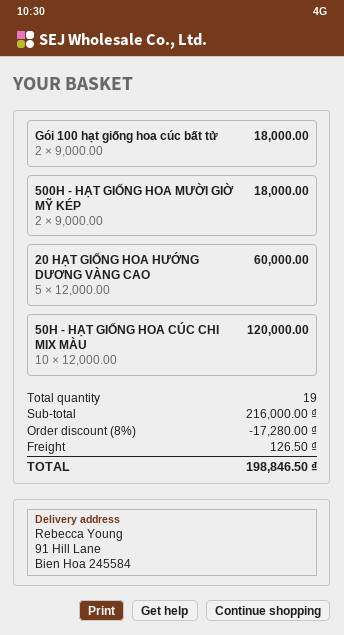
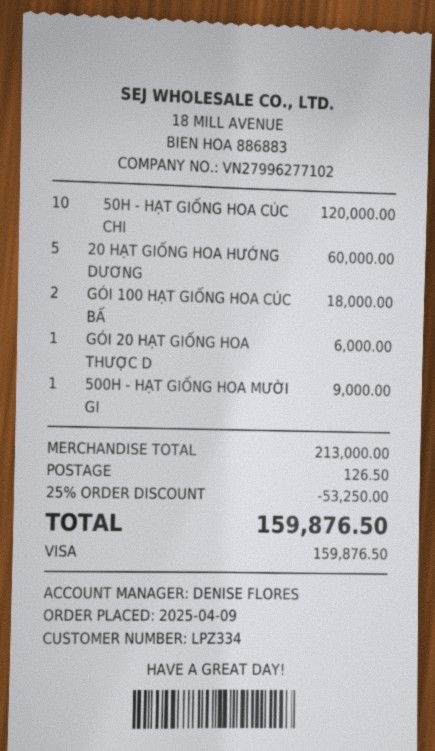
500H - HẠT GIỐNG HOA MƯỜI GIỜ MỸ KÉP: 2 for 18000.00 -> 1 for 9000.00
GÓI 20 HẠT GIỐNG HOA THƯỢC D: none -> 1 for 6000.00
subtotal: 216000.00 -> 213000.00
discount: 8% = 17280.00 -> 25% = 53250.00
total: 198846.50 -> 159876.50

